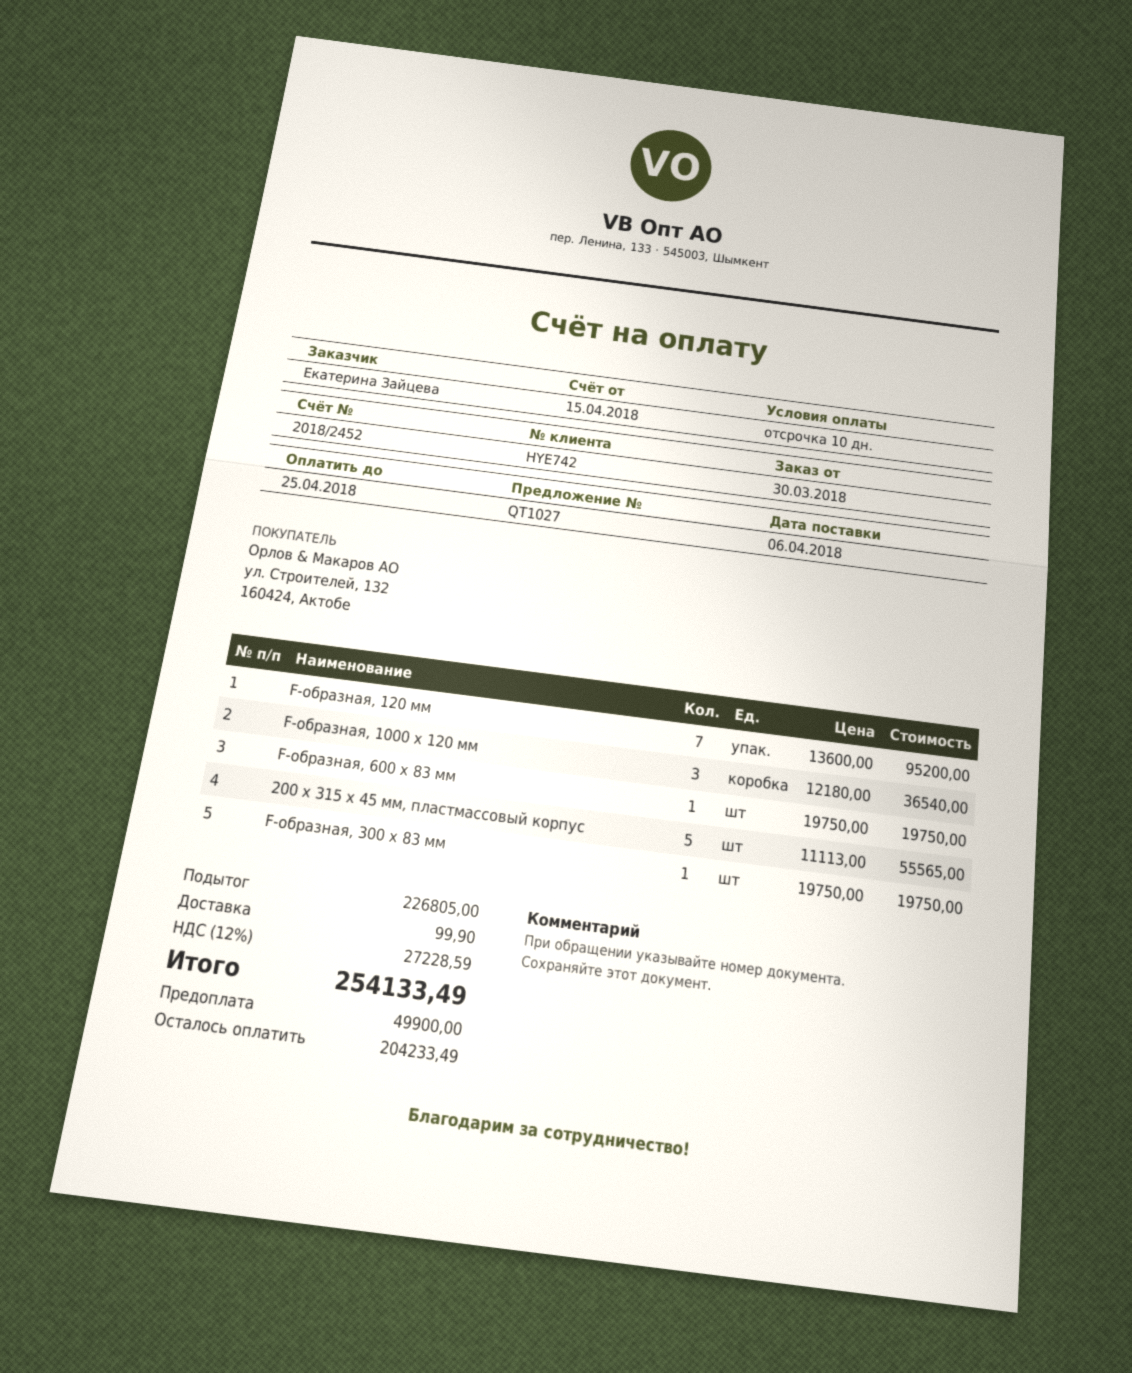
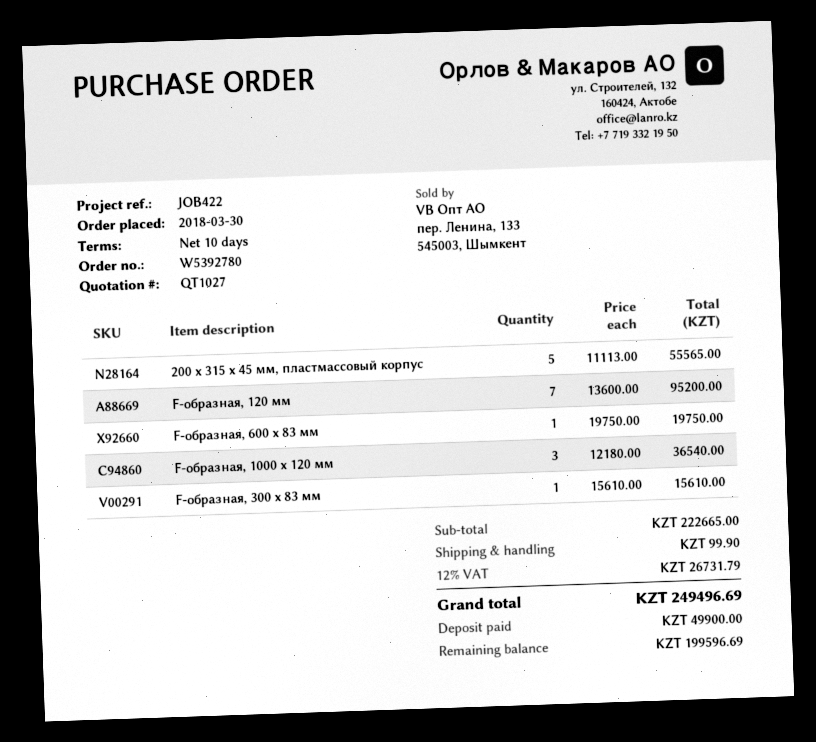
F-образная, 300 х 83 мм: 1 x 19750.00 = 19750.00 -> 1 x 15610.00 = 15610.00
subtotal: 226805.00 -> 222665.00
tax: 12% = 27228.59 -> 12% = 26731.79
total: 254133.49 -> 249496.69
balance: 204233.49 -> 199596.69

